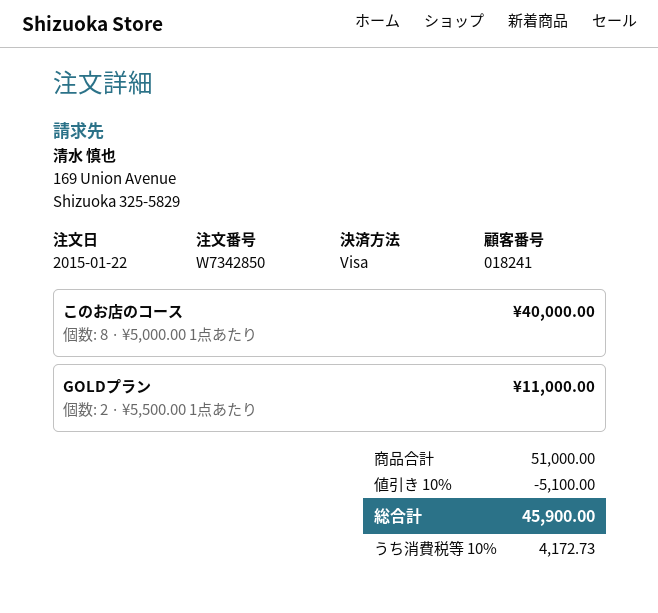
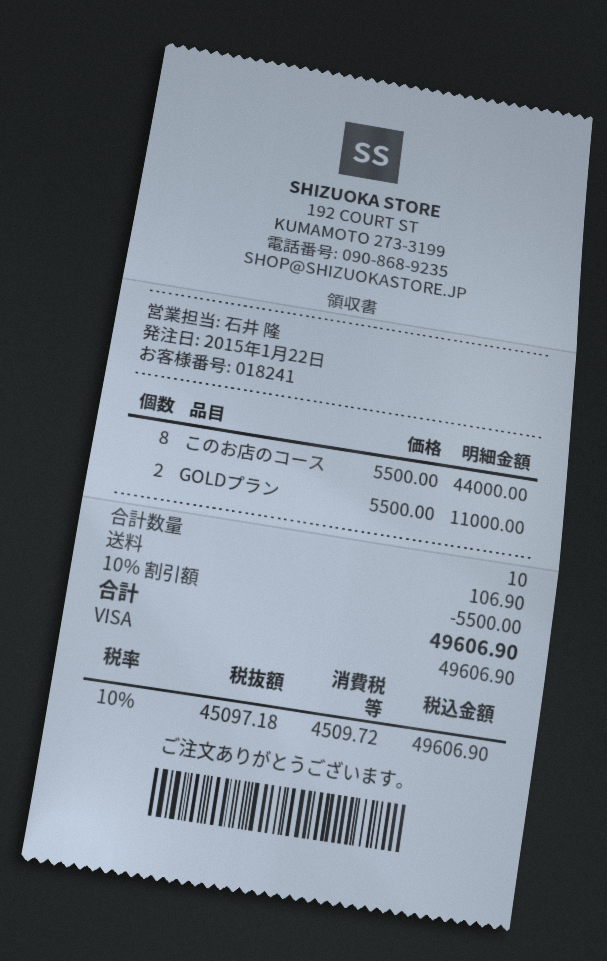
このお店のコース: 8 x 5000.00 = 40000.00 -> 8 x 5500.00 = 44000.00
discount: 10% = 5100.00 -> 10% = 5500.00
shipping: none -> 106.90
tax: 10% = 4172.73 -> 10% = 4509.72
total: 45900.00 -> 49606.90

